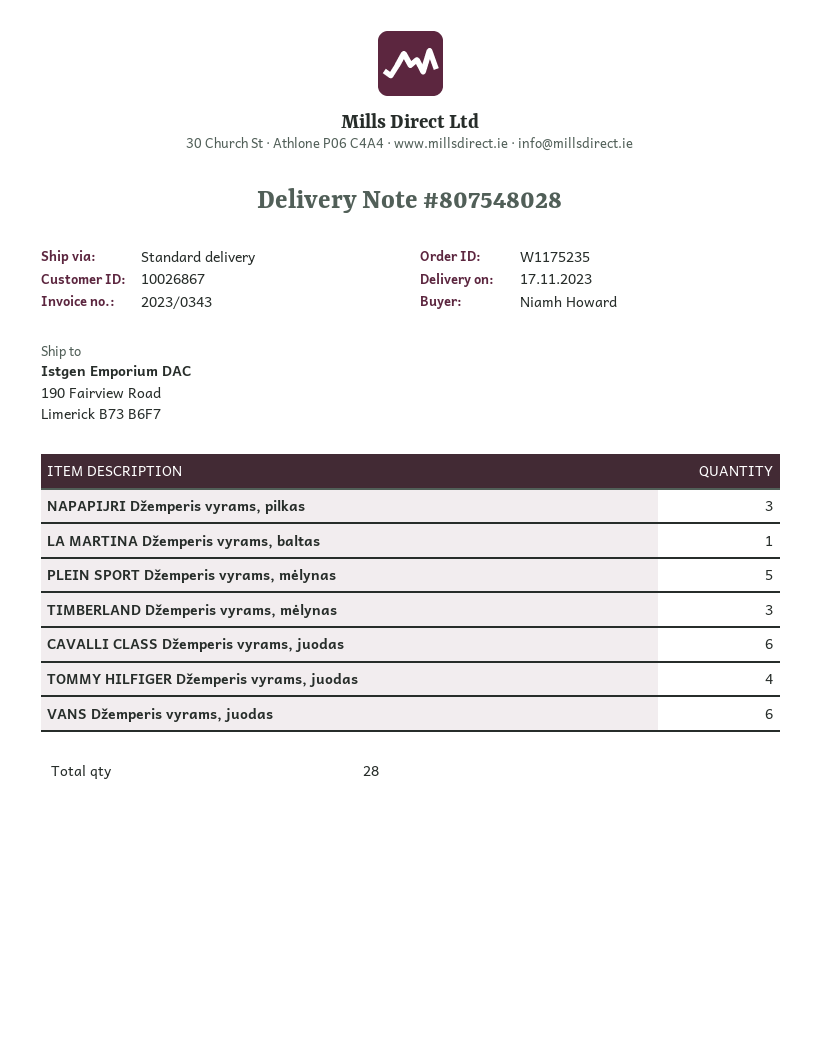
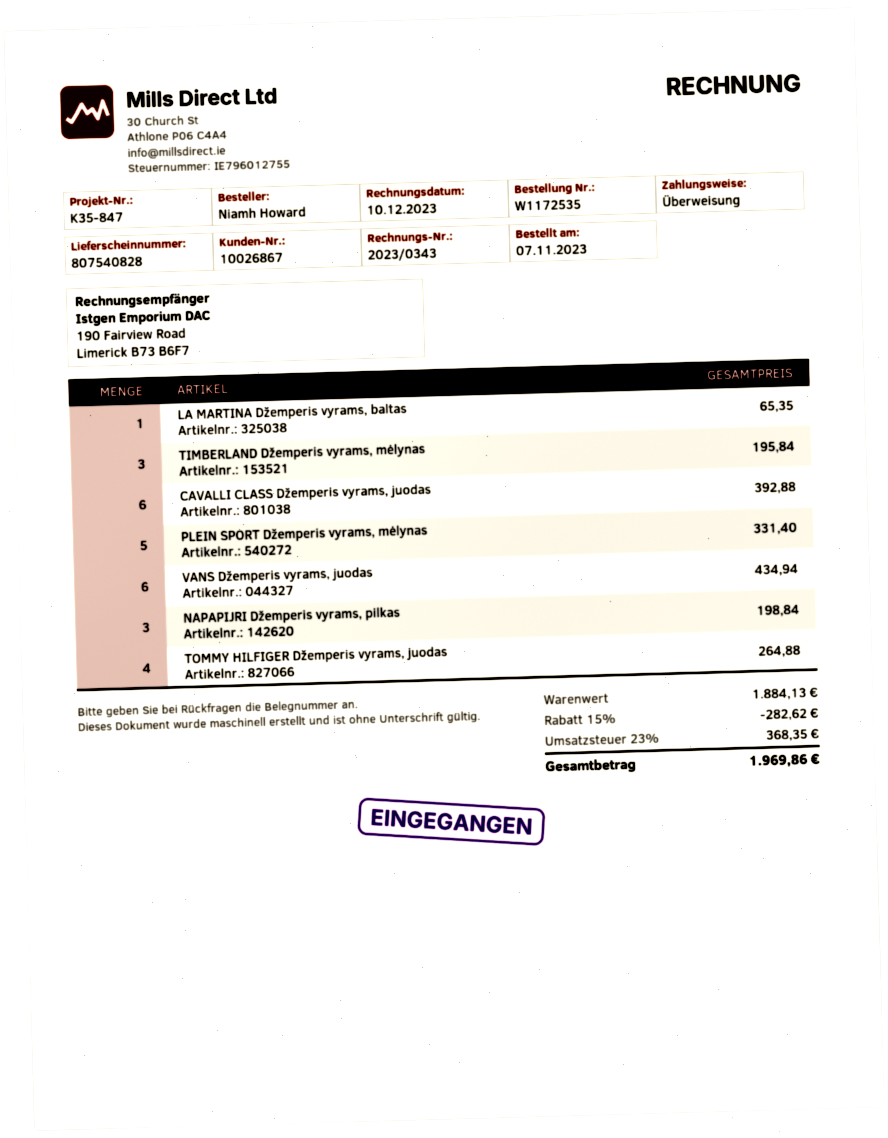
order number: W1175235 -> W1172535
delivery note number: 807548028 -> 807540828

